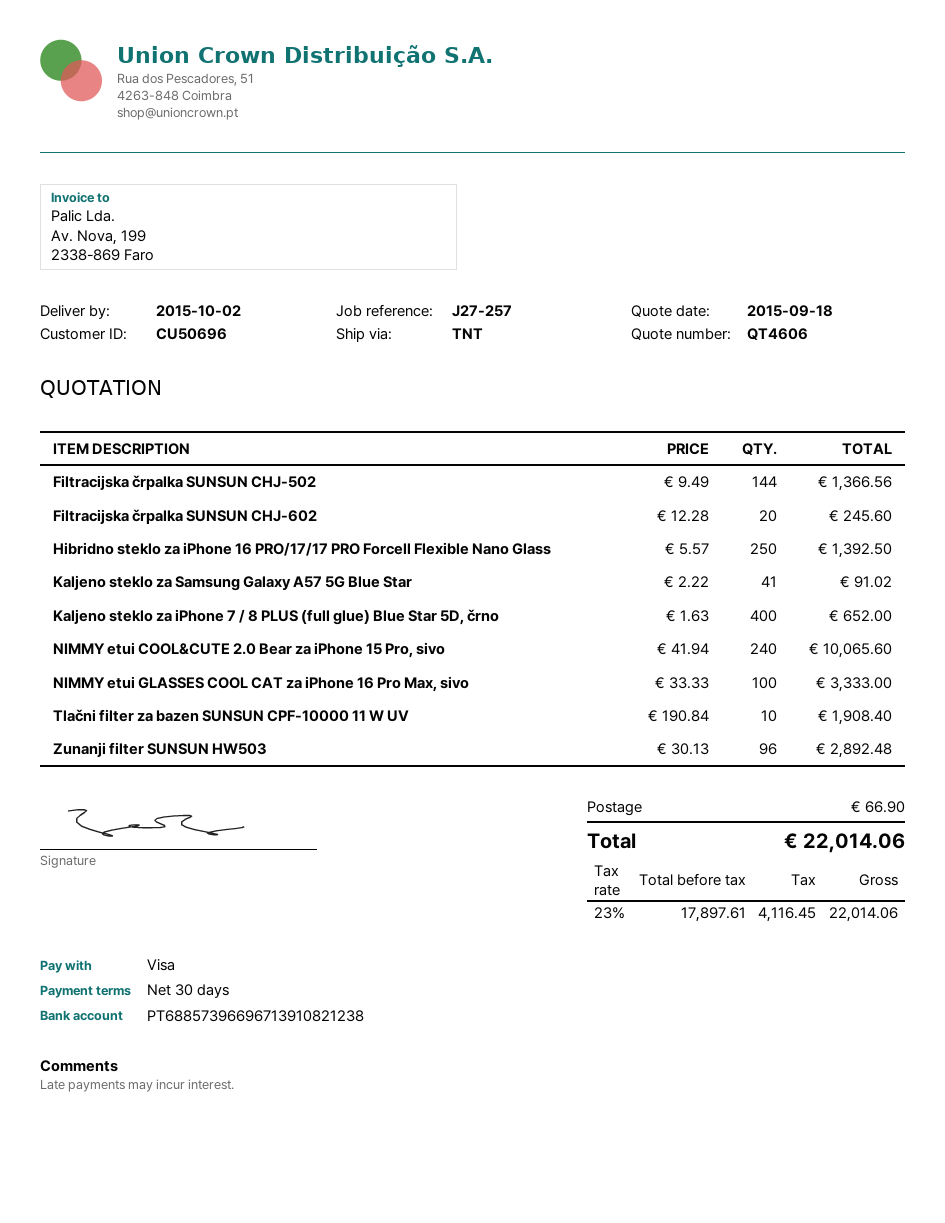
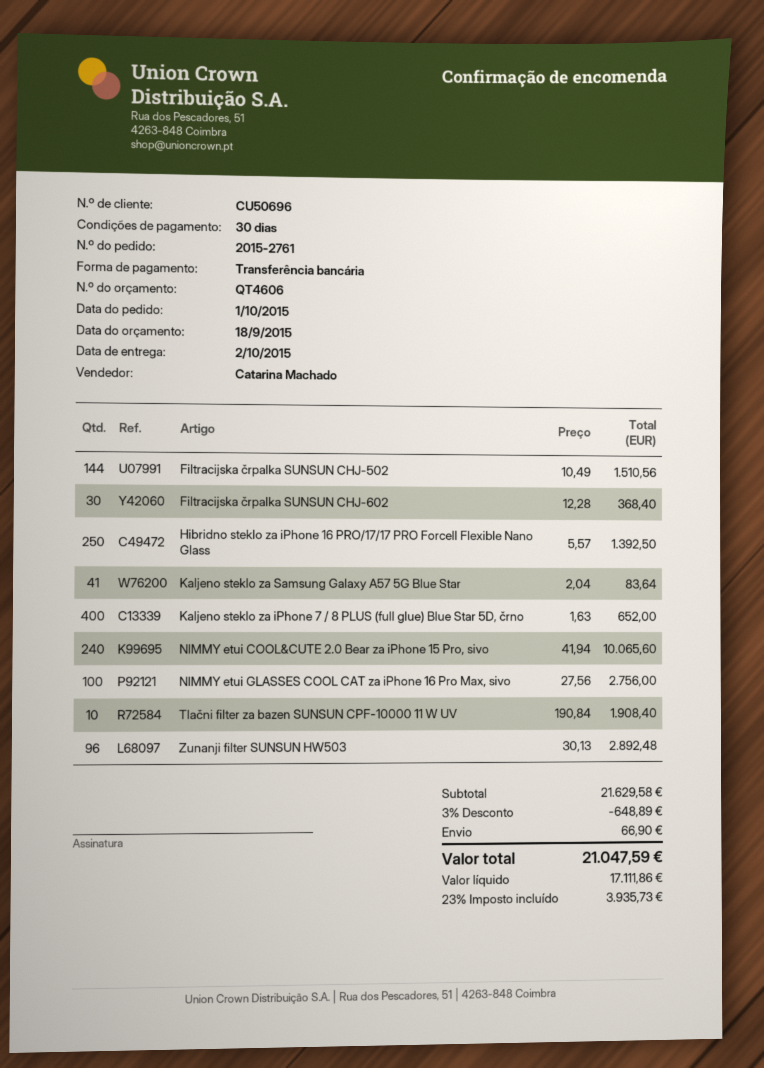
payment method: Visa -> bank transfer
Filtracijska črpalka SUNSUN CHJ-502: 144 x 9.49 = 1366.56 -> 144 x 10.49 = 1510.56
Filtracijska črpalka SUNSUN CHJ-602: 20 x 12.28 = 245.60 -> 30 x 12.28 = 368.40
Kaljeno steklo za Samsung Galaxy A57 5G Blue Star: 41 x 2.22 = 91.02 -> 41 x 2.04 = 83.64
NIMMY etui GLASSES COOL CAT za iPhone 16 Pro Max, sivo: 100 x 33.33 = 3333.00 -> 100 x 27.56 = 2756.00
discount: none -> 3% = 648.89
net: 17897.61 -> 17111.86
tax: 23% = 4116.45 -> 23% = 3935.73
total: 22014.06 -> 21047.59

